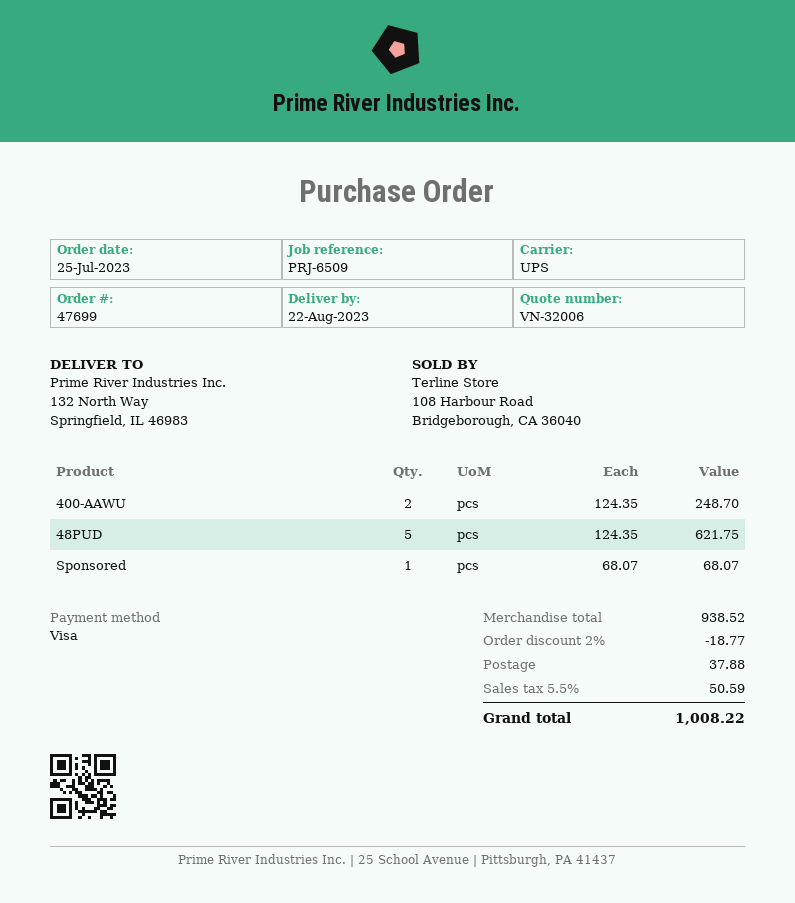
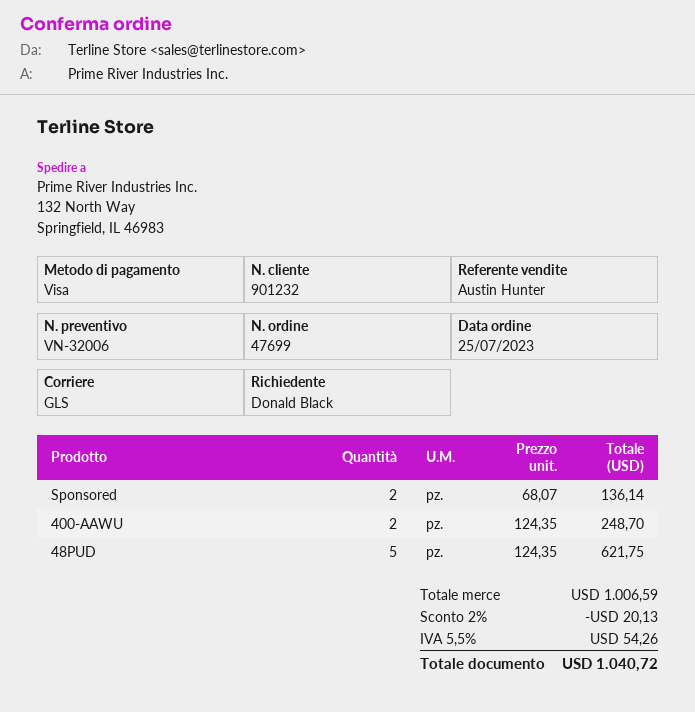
shipping method: UPS -> GLS
Sponsored: 1 x 68.07 = 68.07 -> 2 x 68.07 = 136.14
subtotal: 938.52 -> 1006.59
discount: 2% = 18.77 -> 2% = 20.13
shipping: 37.88 -> none
tax: 5.5% = 50.59 -> 5.5% = 54.26
total: 1008.22 -> 1040.72

